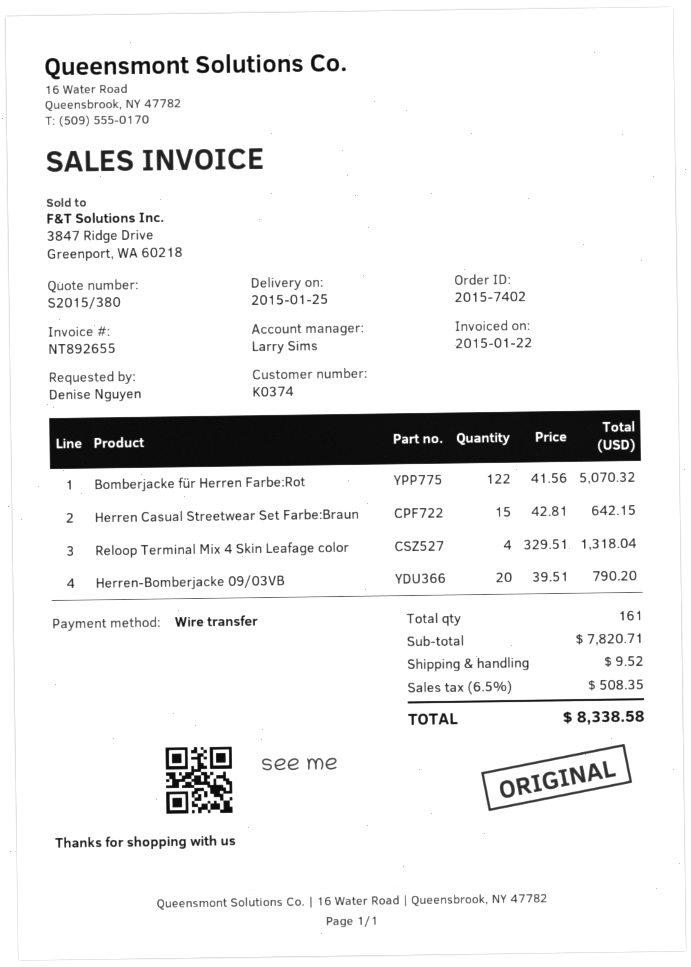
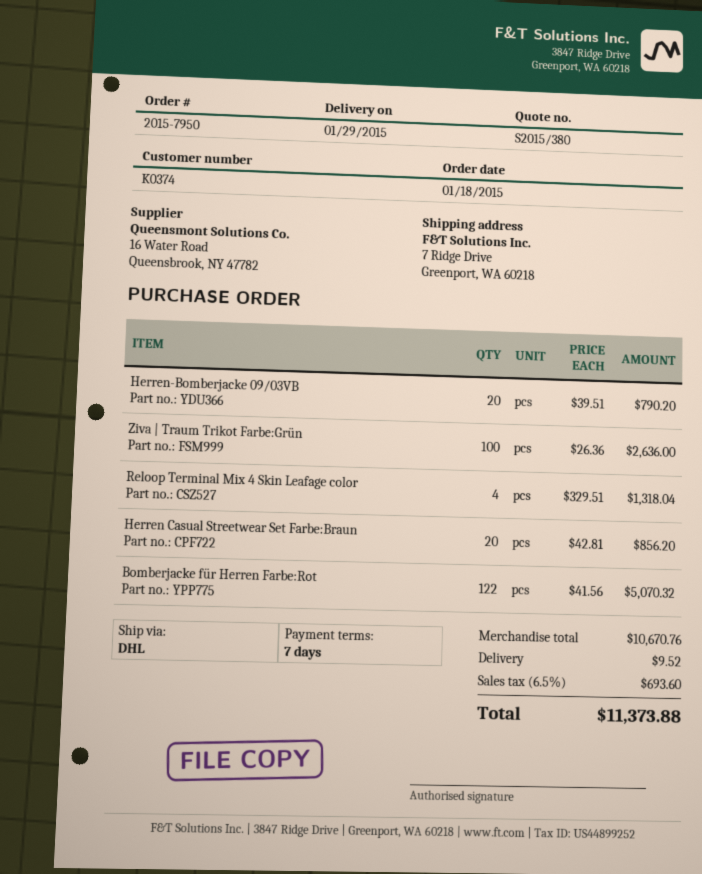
order number: 2015-7402 -> 2015-7950
delivery date: 2015-01-25 -> 2015-01-29
Herren Casual Streetwear Set Farbe:Braun: 15 x 42.81 = 642.15 -> 20 x 42.81 = 856.20
Ziva | Traum Trikot Farbe:Grün: none -> 100 x 26.36 = 2636.00
subtotal: 7820.71 -> 10670.76
tax: 6.5% = 508.35 -> 6.5% = 693.60
total: 8338.58 -> 11373.88

